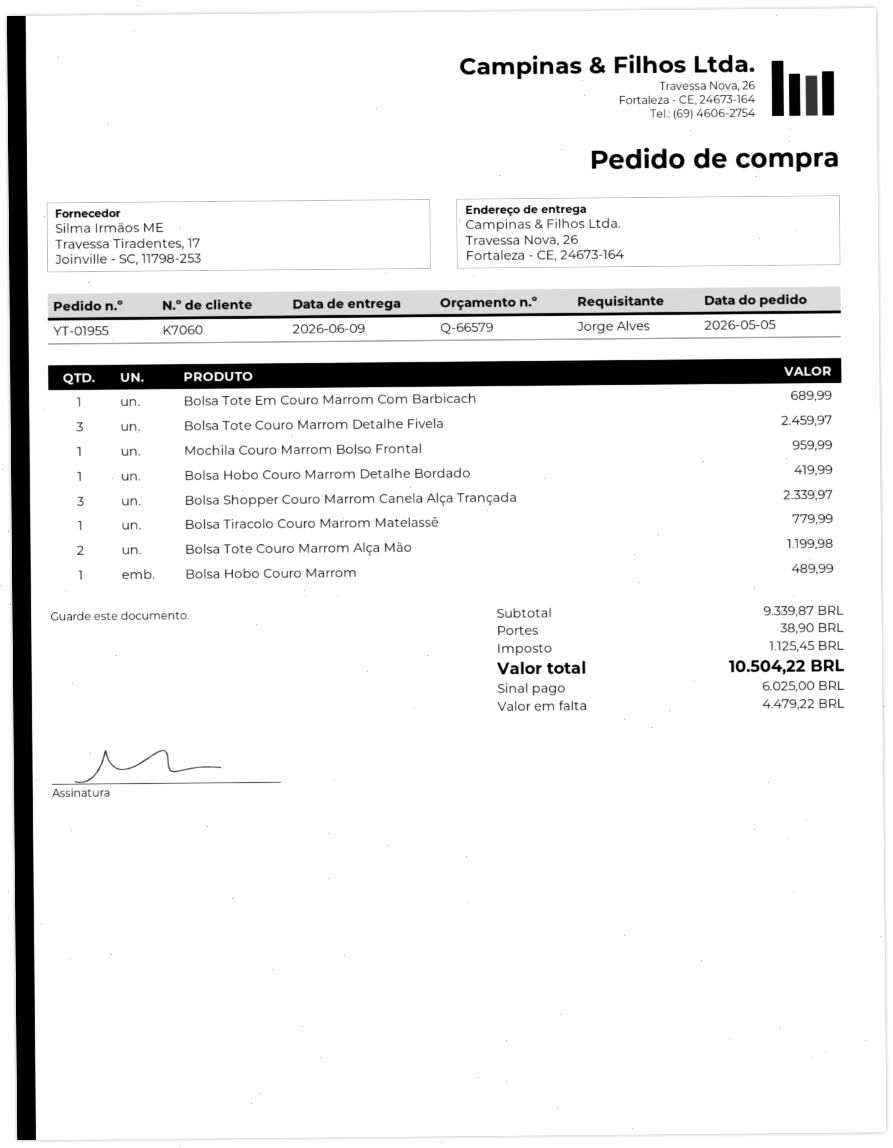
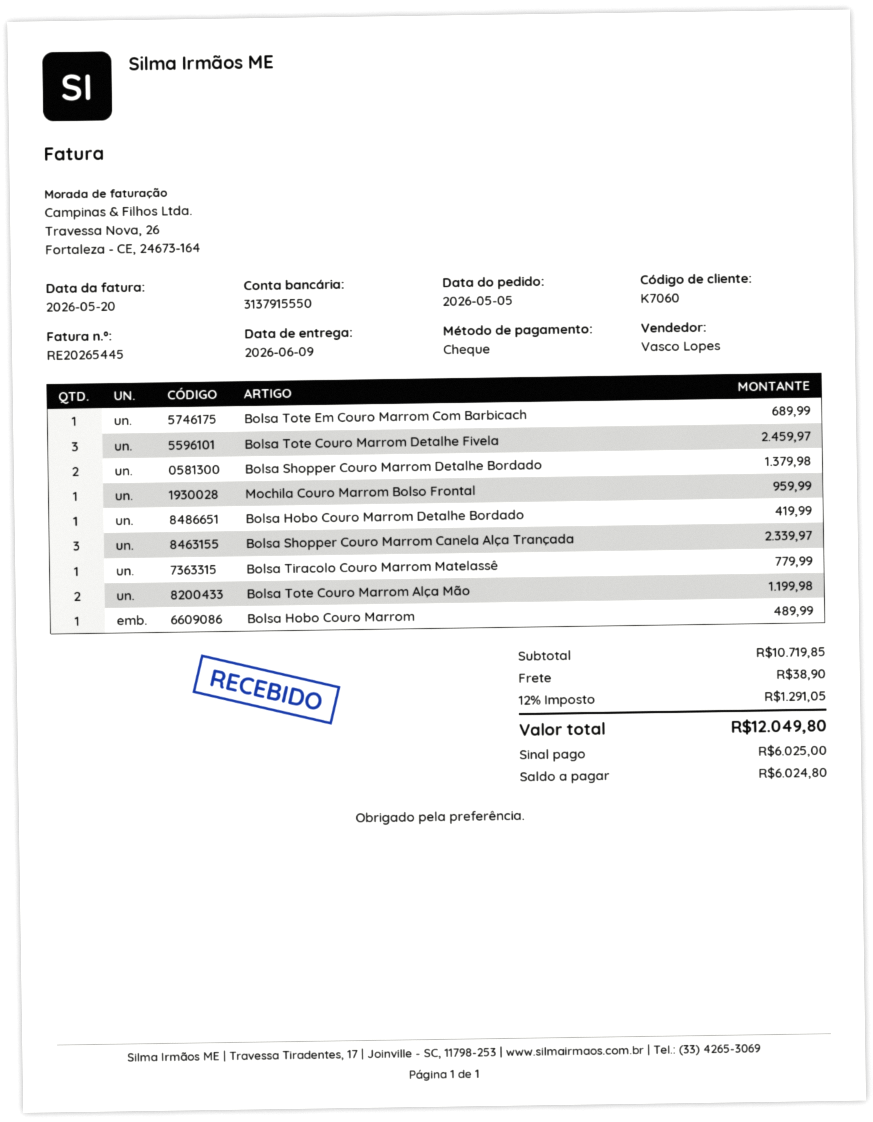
Bolsa Shopper Couro Marrom Detalhe Bordado: none -> 2 for 1379.98
subtotal: 9339.87 -> 10719.85
tax: 1125.45 -> 1291.05
total: 10504.22 -> 12049.80
balance: 4479.22 -> 6024.80

